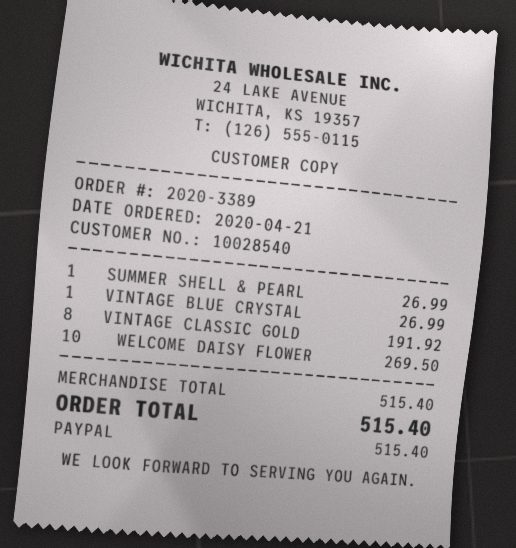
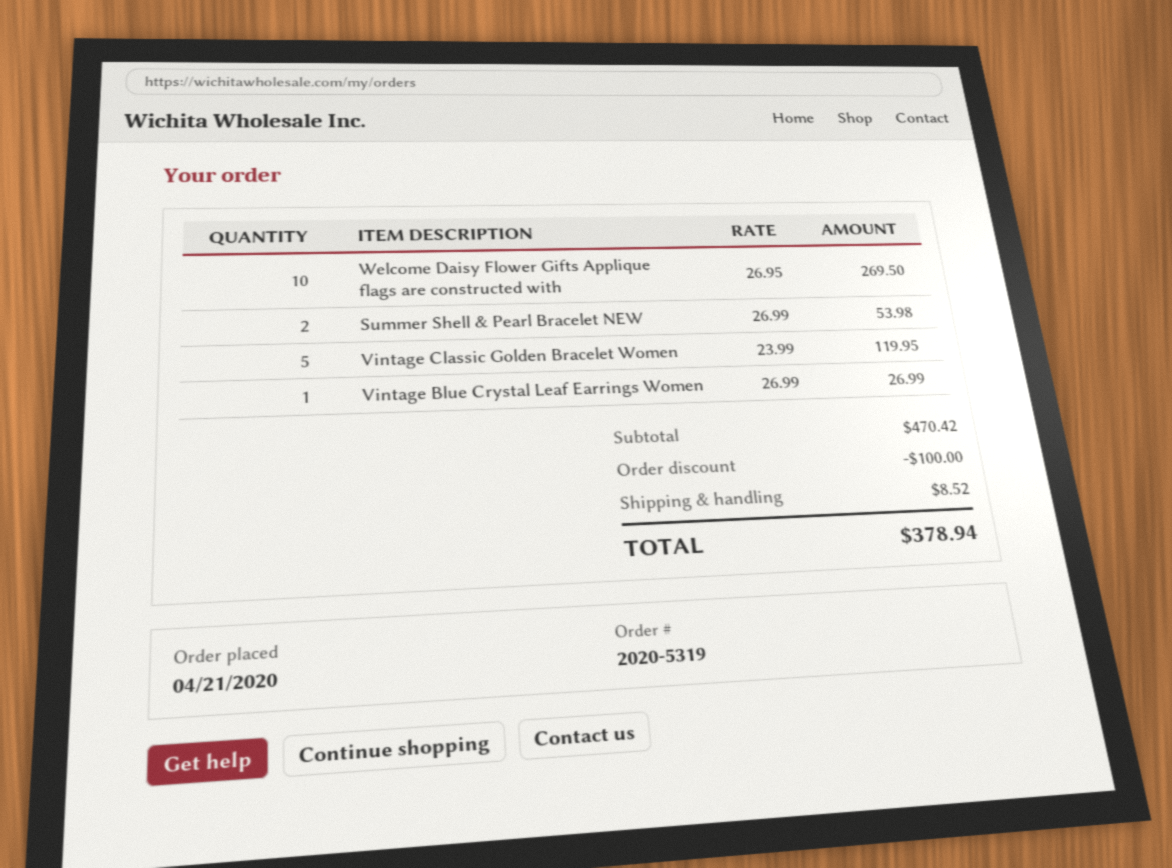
order number: 2020-3389 -> 2020-5319
SUMMER SHELL & PEARL: 1 for 26.99 -> 2 for 53.98
VINTAGE CLASSIC GOLD: 8 for 191.92 -> 5 for 119.95
subtotal: 515.40 -> 470.42
discount: none -> 100.00
shipping: none -> 8.52
total: 515.40 -> 378.94

